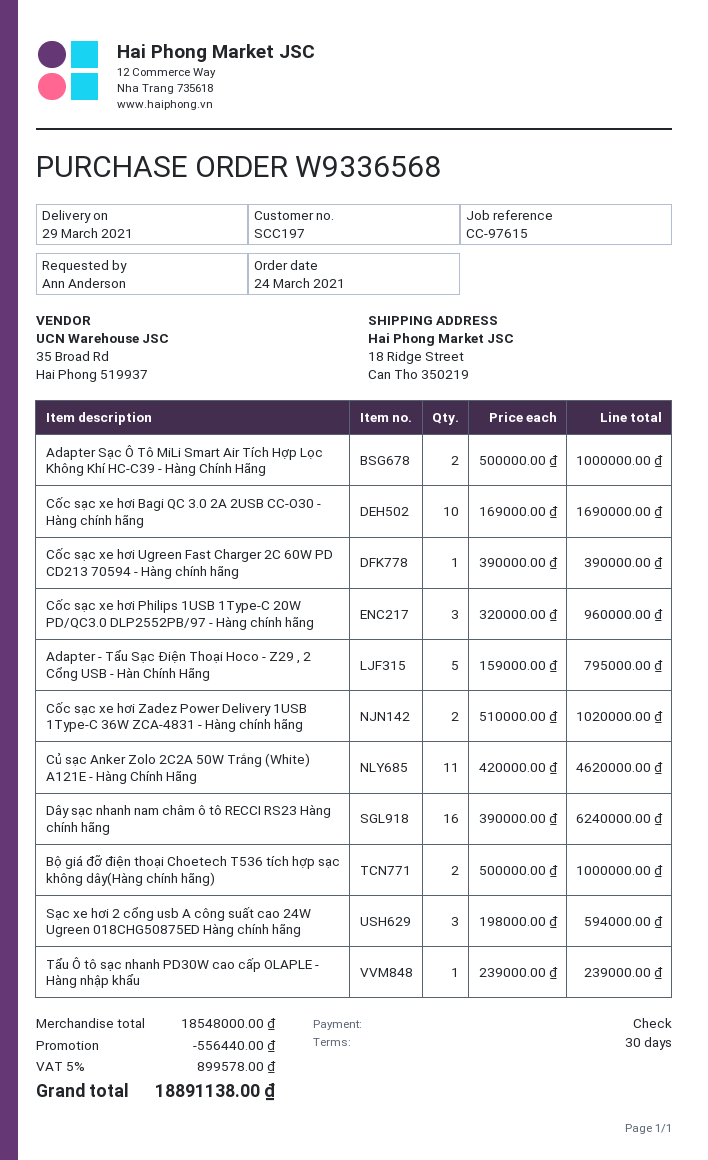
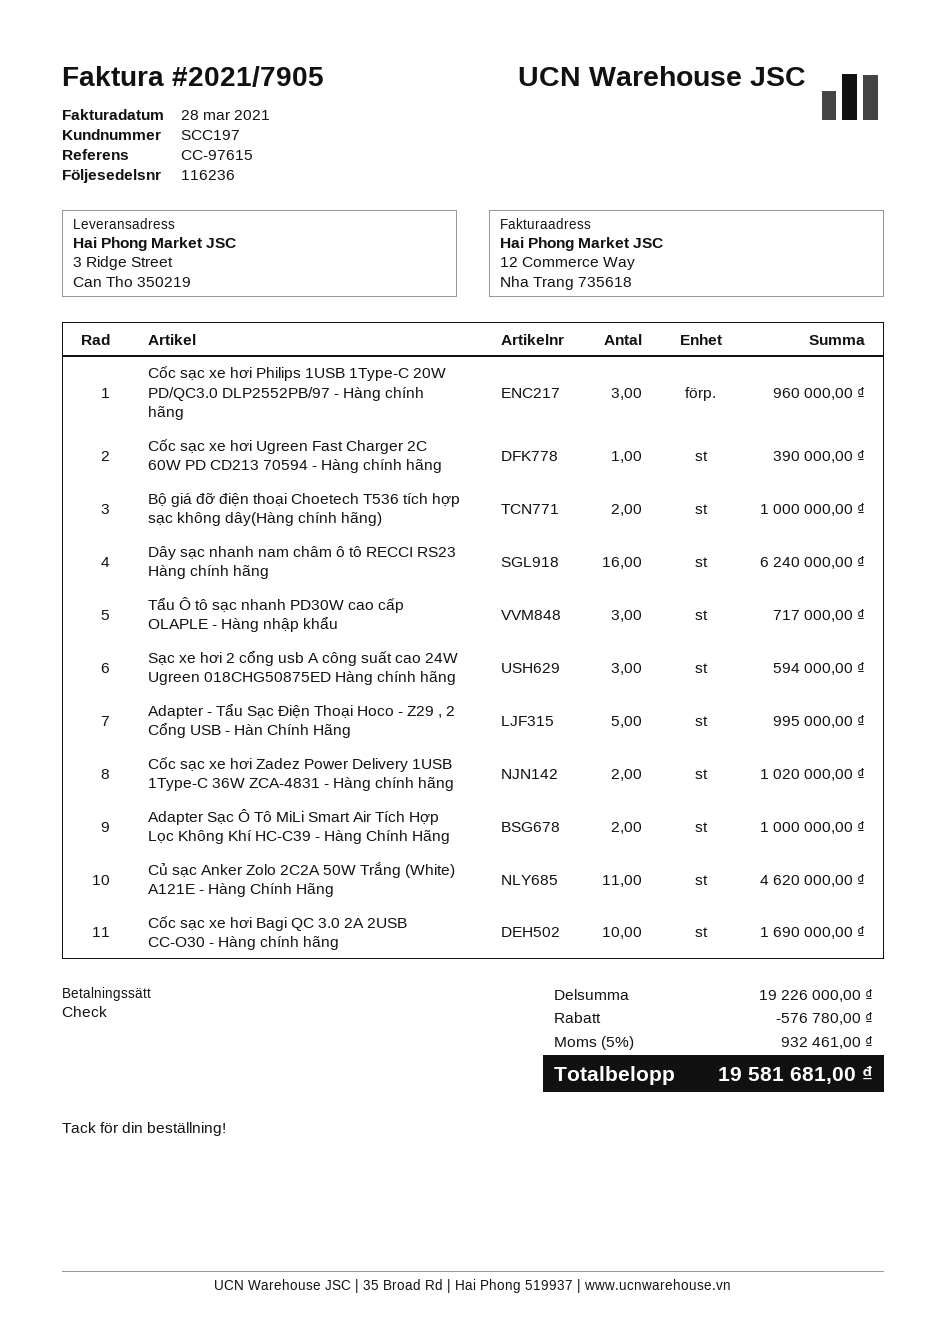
ship to: 18 Ridge Street, Can Tho 350219 -> 3 Ridge Street, Can Tho 350219
Adapter - Tẩu Sạc Điện Thoại Hoco - Z29 , 2 Cổng USB - Hàn Chính Hãng: 5 for 795000.00 -> 5 for 995000.00
Tẩu Ô tô sạc nhanh PD30W cao cấp OLAPLE - Hàng nhập khẩu: 1 for 239000.00 -> 3 for 717000.00
subtotal: 18548000.00 -> 19226000.00
discount: 556440.00 -> 576780.00
tax: 5% = 899578.00 -> 5% = 932461.00
total: 18891138.00 -> 19581681.00

